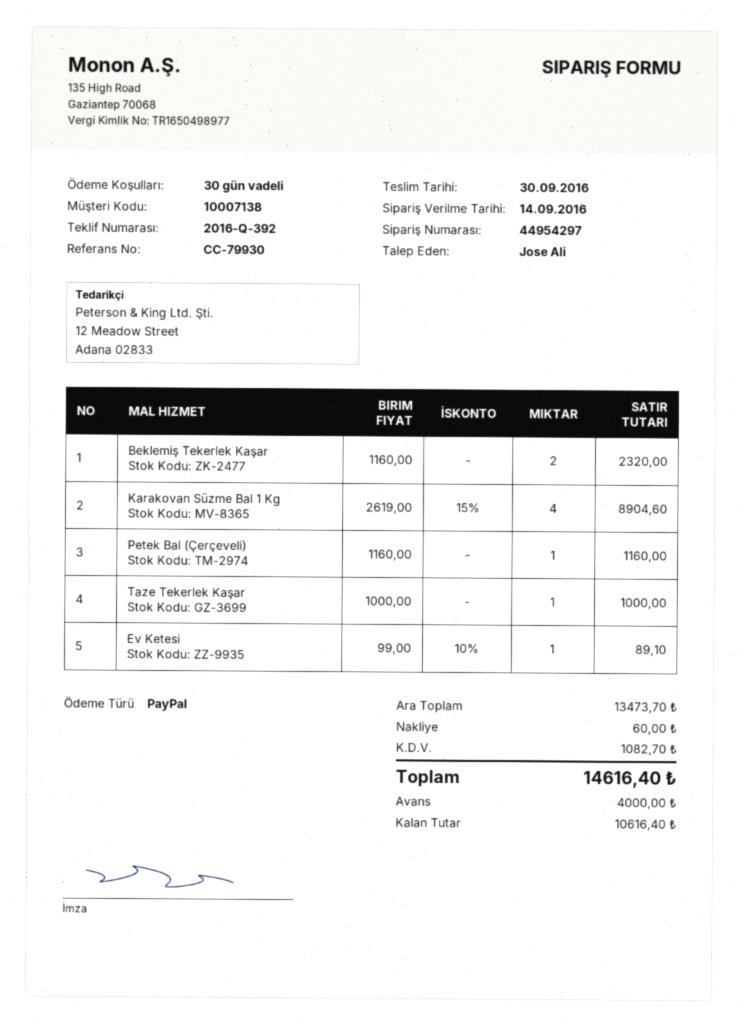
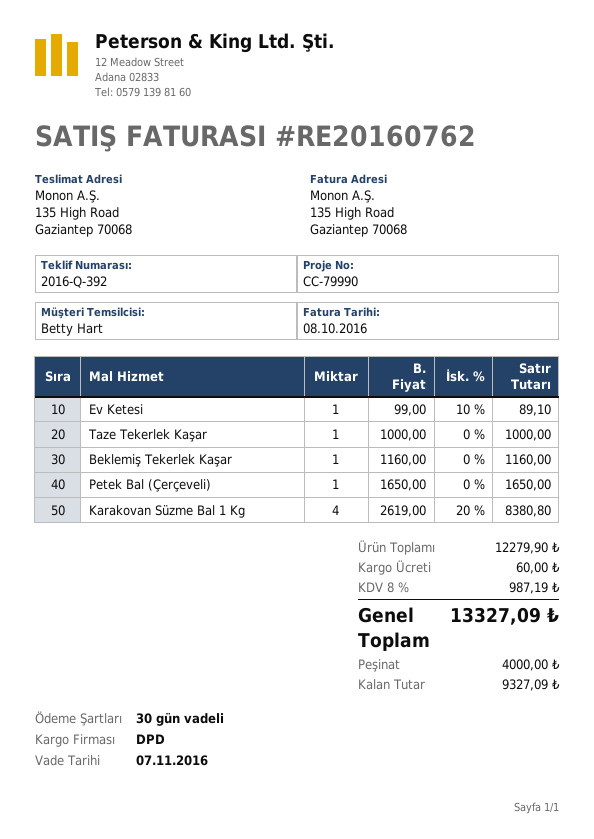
reference: CC-79930 -> CC-79990
Beklemiş Tekerlek Kaşar: 2 x 1160.00 = 2320.00 -> 1 x 1160.00 = 1160.00
Karakovan Süzme Bal 1 Kg: 4 x 2619.00 - 15% = 8904.60 -> 4 x 2619.00 - 20% = 8380.80
Petek Bal (Çerçeveli): 1 x 1160.00 = 1160.00 -> 1 x 1650.00 = 1650.00
subtotal: 13473.70 -> 12279.90
tax: 1082.70 -> 987.19
total: 14616.40 -> 13327.09
balance: 10616.40 -> 9327.09

